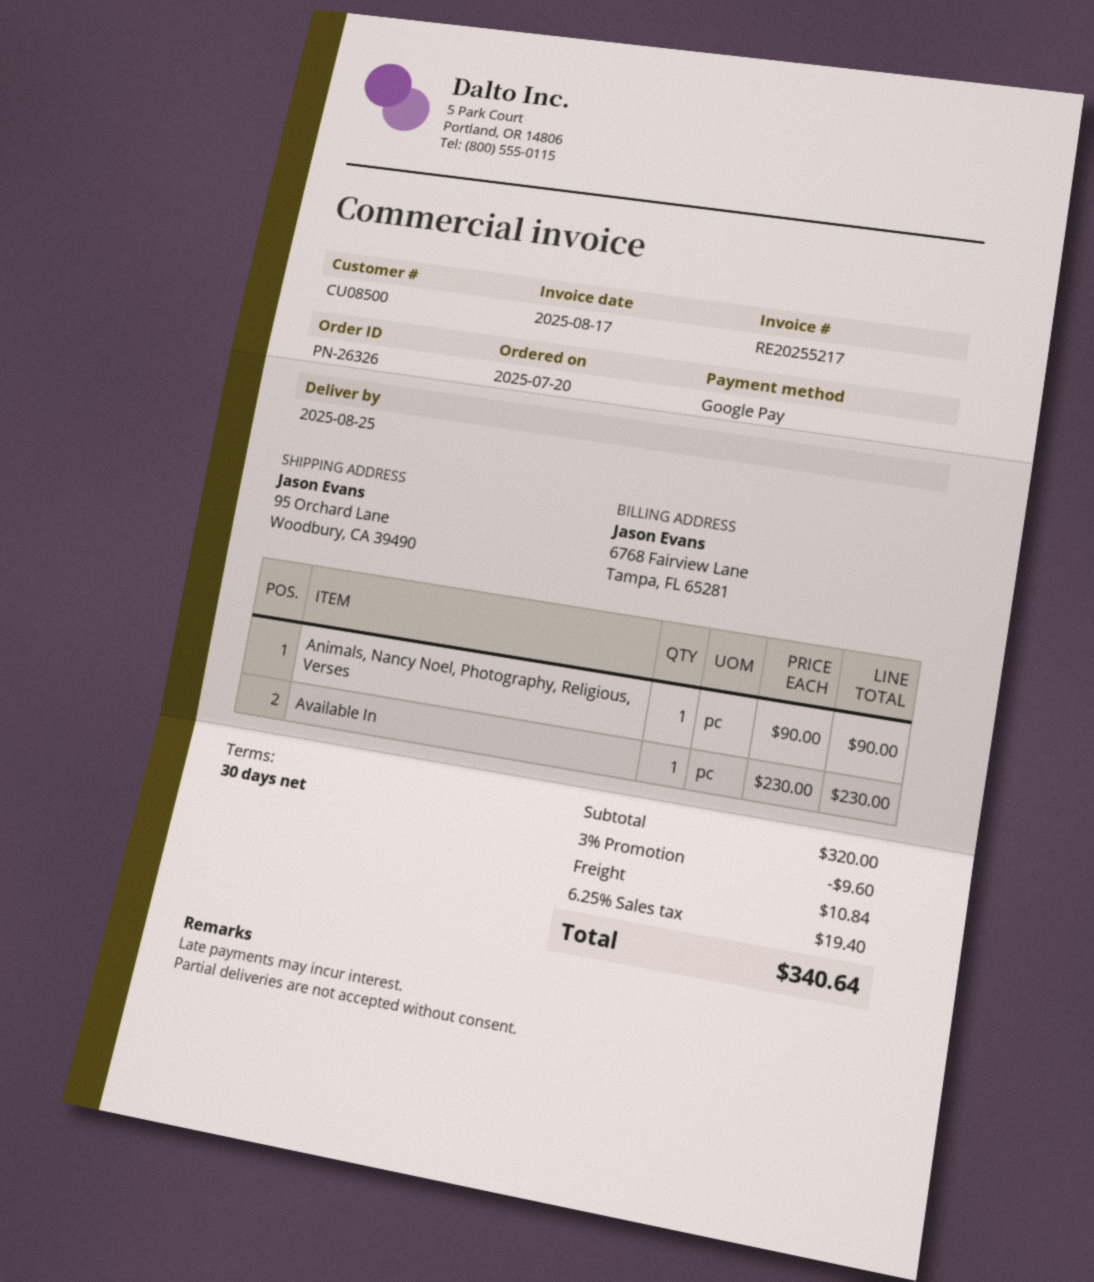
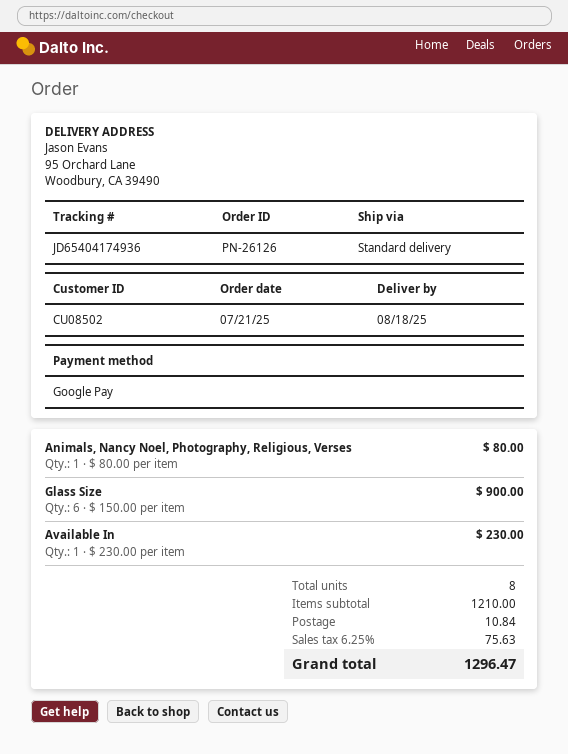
order number: PN-26326 -> PN-26126
order date: 2025-07-20 -> 2025-07-21
delivery date: 2025-08-25 -> 2025-08-18
customer number: CU08500 -> CU08502
Animals, Nancy Noel, Photography, Religious, Verses: 1 x 90.00 = 90.00 -> 1 x 80.00 = 80.00
Glass Size: none -> 6 x 150.00 = 900.00
subtotal: 320.00 -> 1210.00
discount: 3% = 9.60 -> none
tax: 6.25% = 19.40 -> 6.25% = 75.63
total: 340.64 -> 1296.47

